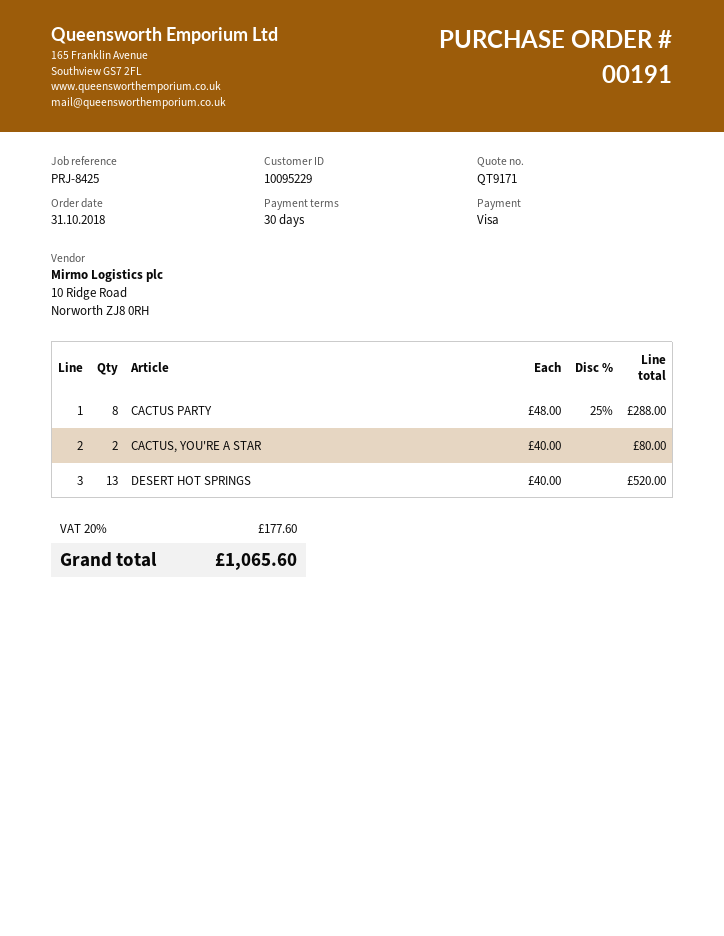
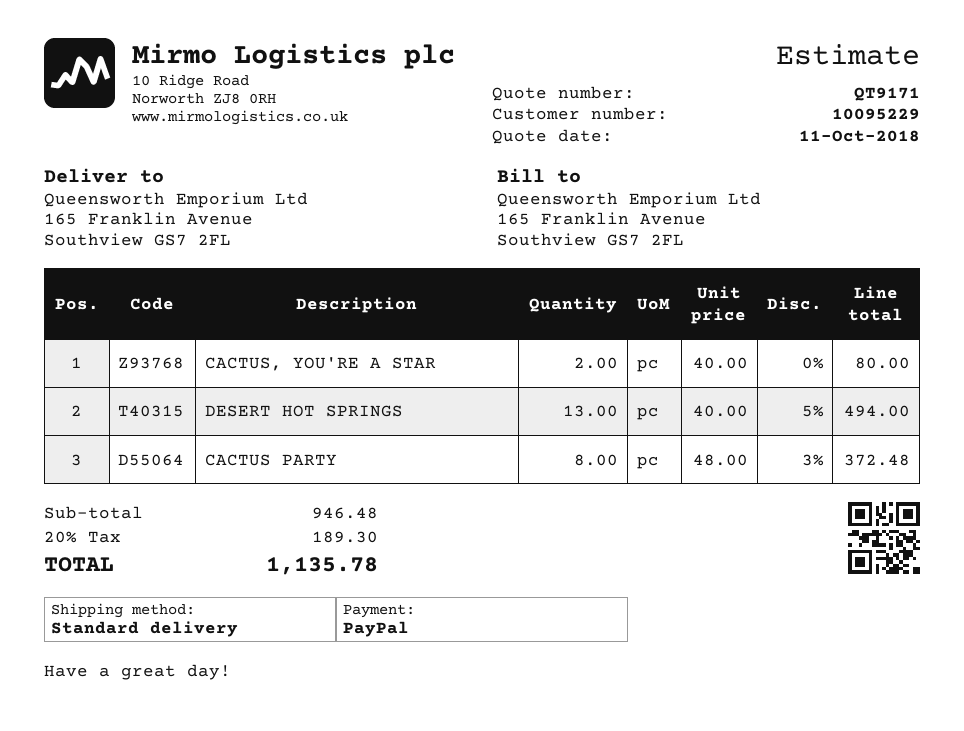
payment method: Visa -> PayPal
CACTUS PARTY: 8 x 48.00 - 25% = 288.00 -> 8 x 48.00 - 3% = 372.48
DESERT HOT SPRINGS: 13 x 40.00 = 520.00 -> 13 x 40.00 - 5% = 494.00
tax: 20% = 177.60 -> 20% = 189.30
total: 1065.60 -> 1135.78

